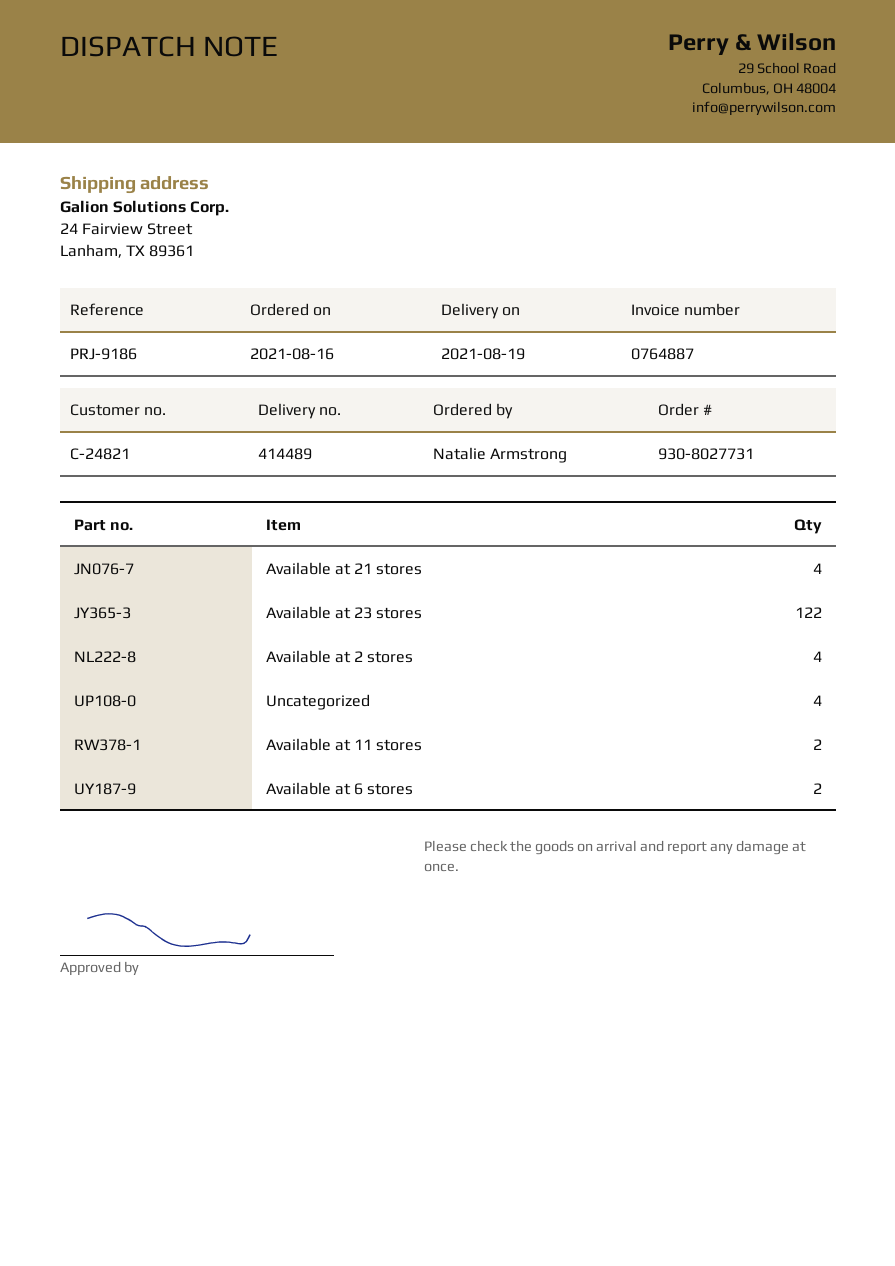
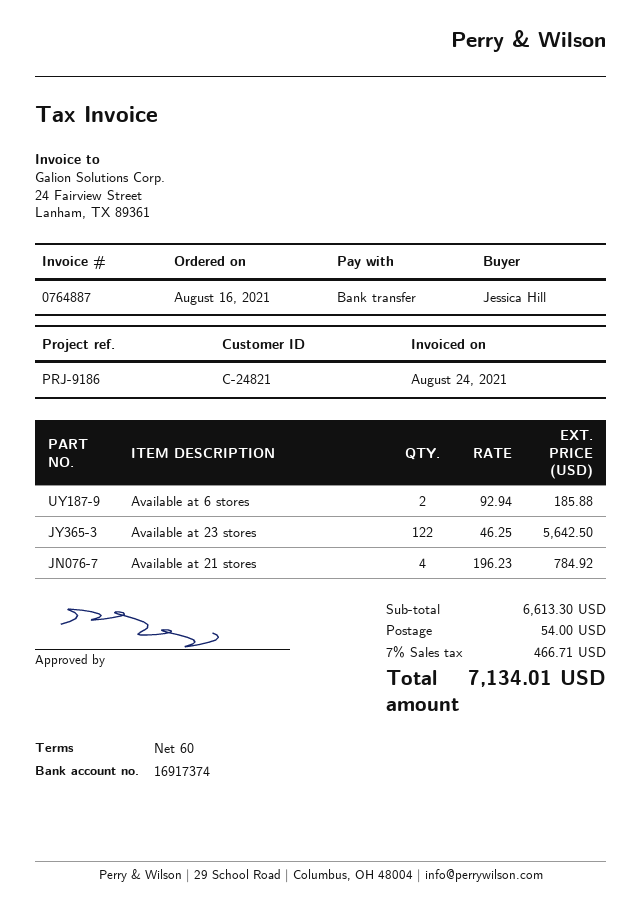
ordered by: Natalie Armstrong -> Jessica Hill
Available at 2 stores: 4 -> none
Uncategorized: 4 -> none
Available at 11 stores: 2 -> none

